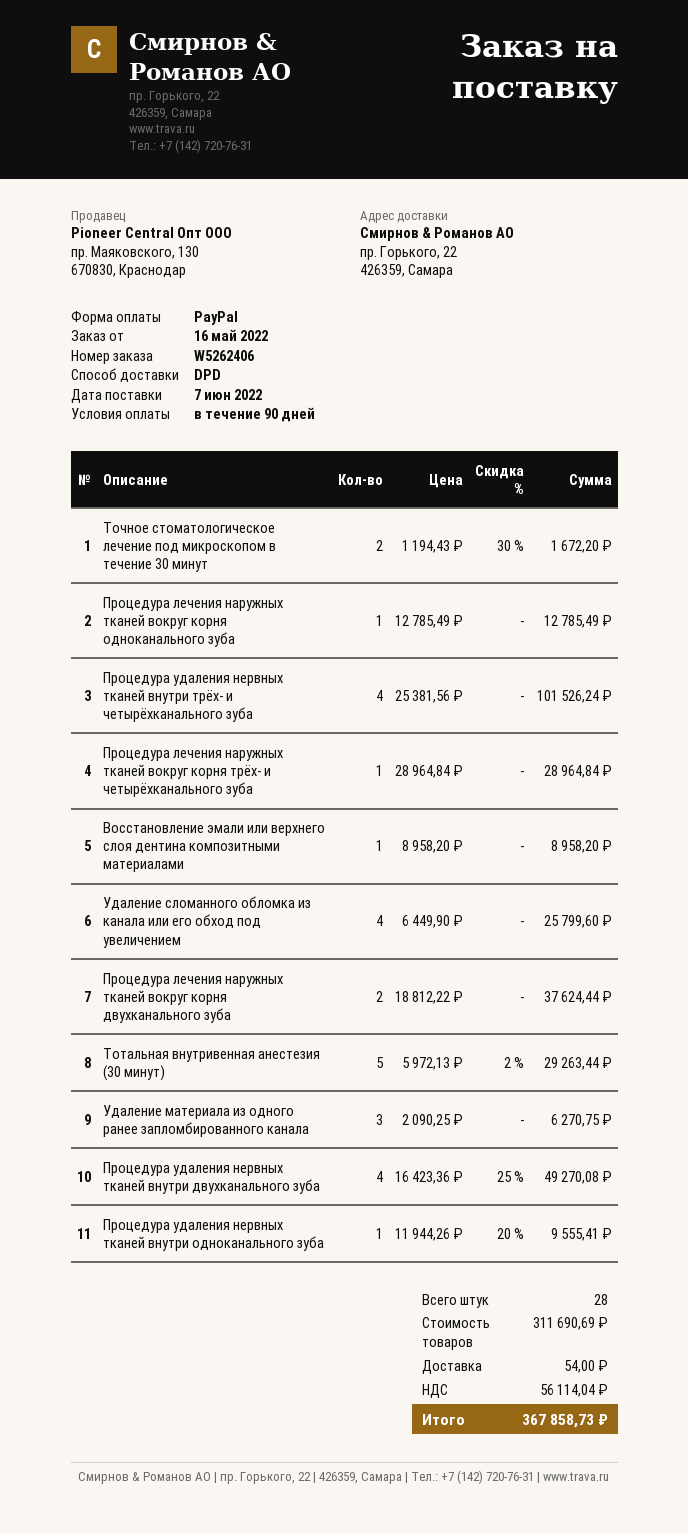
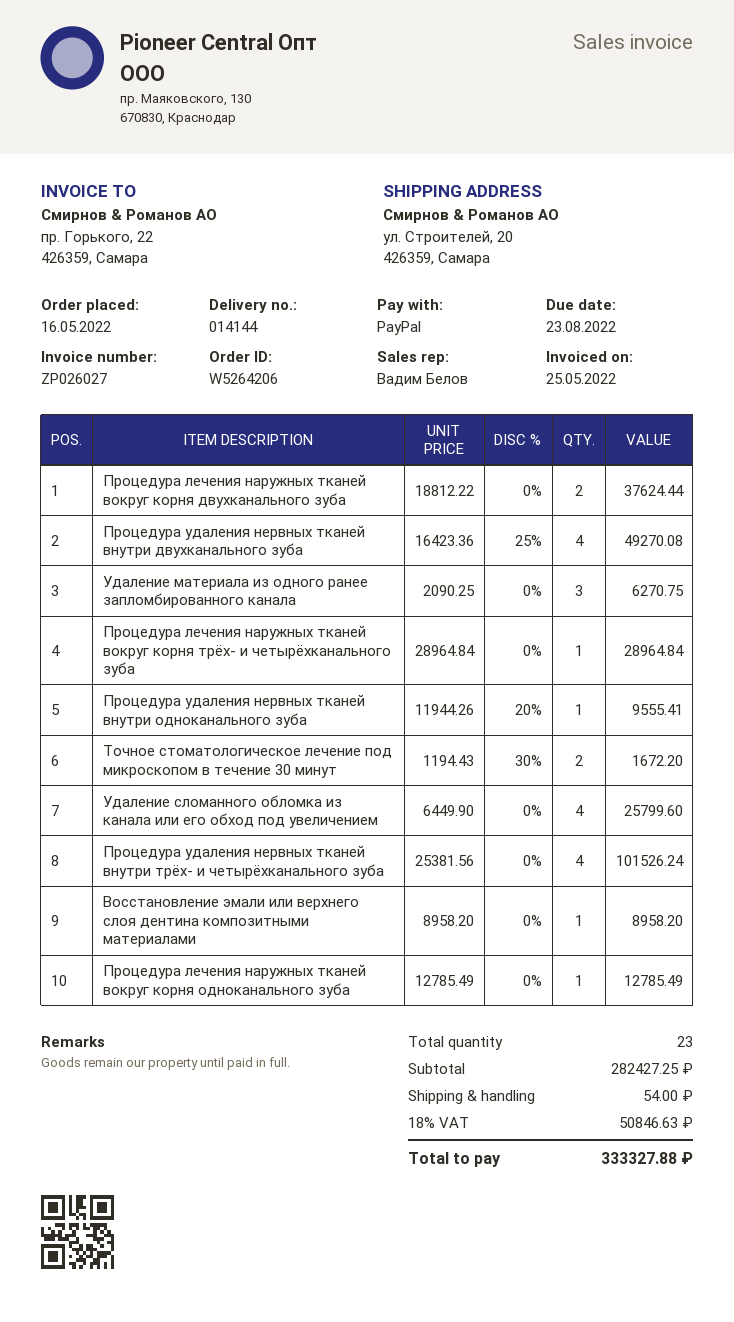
order number: W5262406 -> W5264206
ship to: пр. Горького, 22, 426359, Самара -> ул. Строителей, 20, 426359, Самара
Тотальная внутривенная анестезия (30 минут): 5 x 5972.13 - 2% = 29263.44 -> none
total quantity: 28 -> 23
subtotal: 311690.69 -> 282427.25
tax: 56114.04 -> 50846.63
total: 367858.73 -> 333327.88

